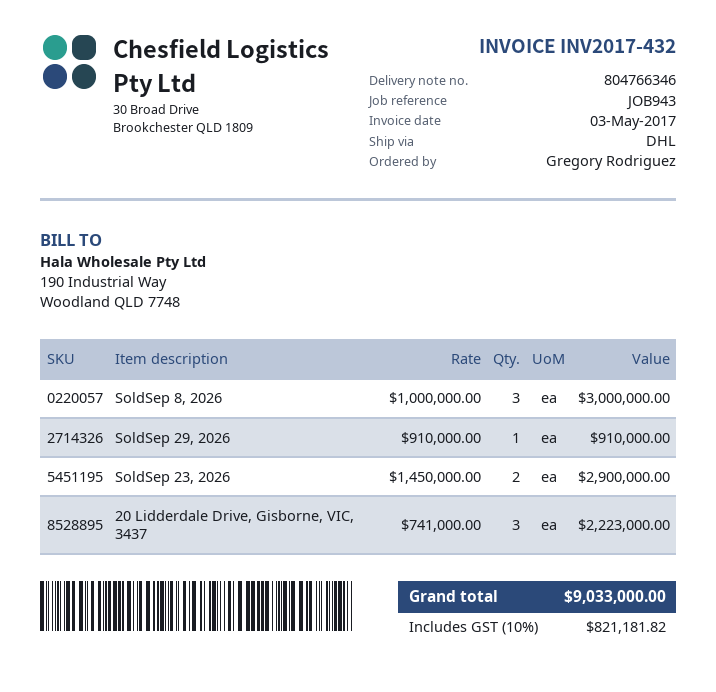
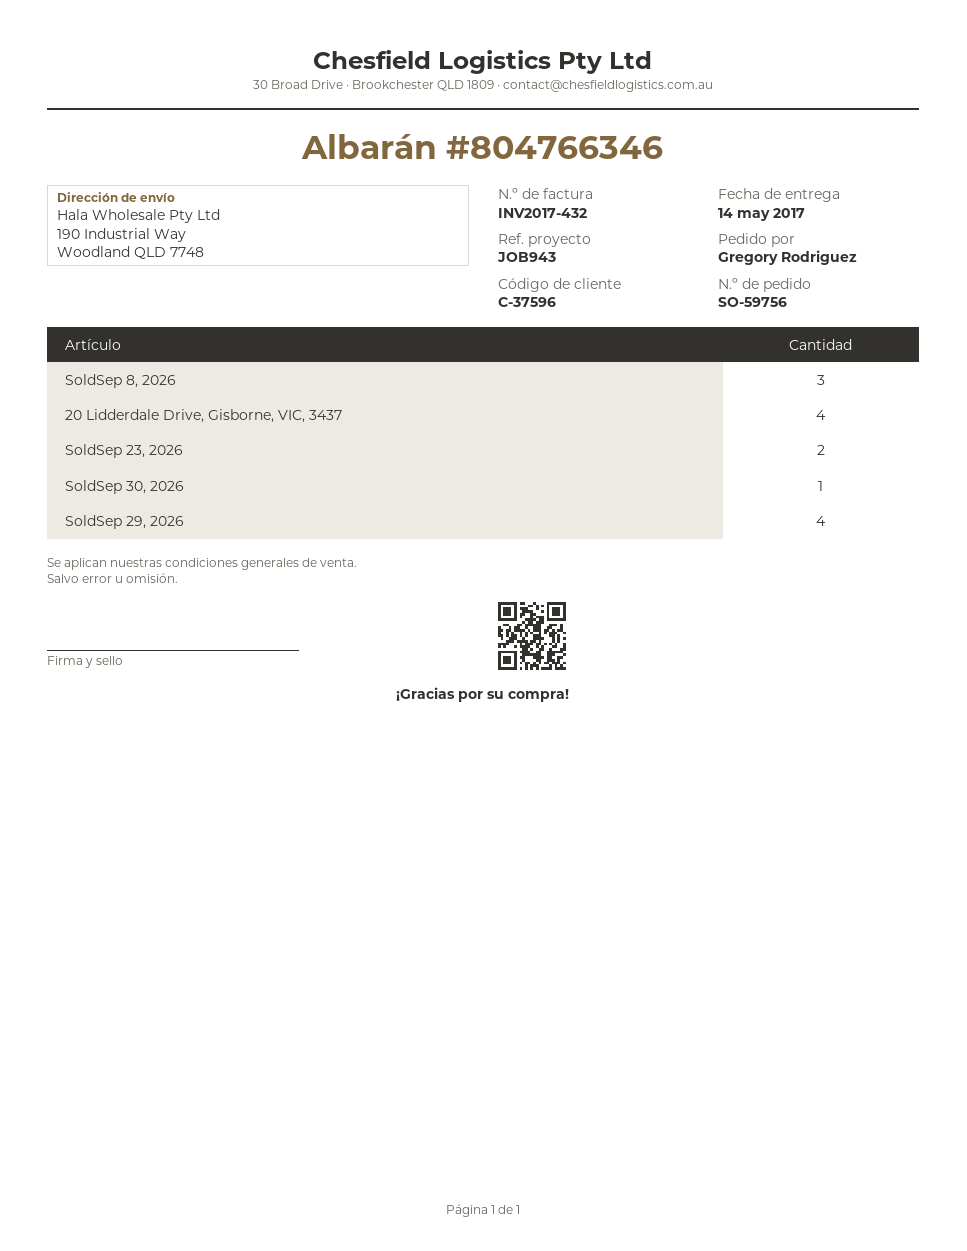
SoldSep 29, 2026: 1 -> 4
20 Lidderdale Drive, Gisborne, VIC, 3437: 3 -> 4
SoldSep 30, 2026: none -> 1

